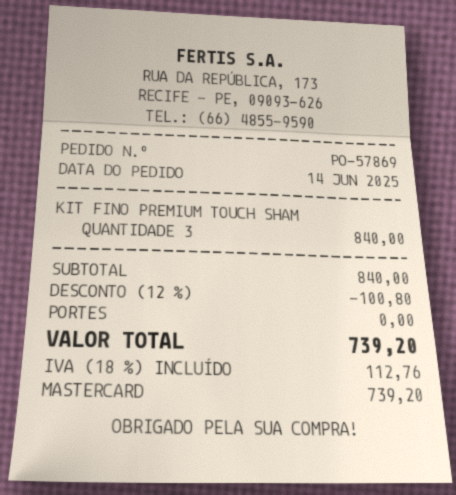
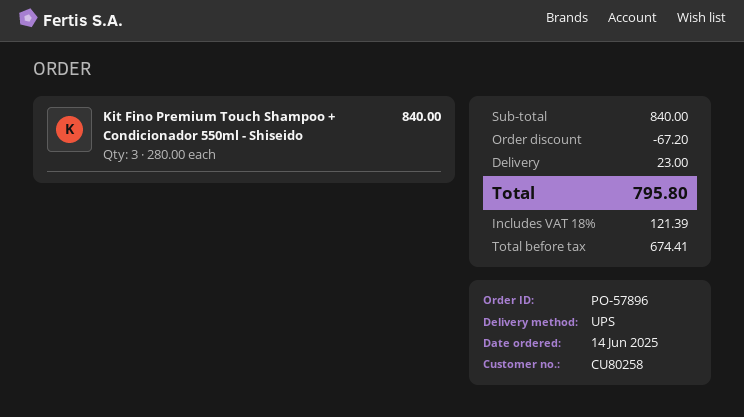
order number: PO-57869 -> PO-57896
discount: 100.80 -> 67.20
shipping: 0.00 -> 23.00
tax: 18% = 112.76 -> 18% = 121.39
total: 739.20 -> 795.80

